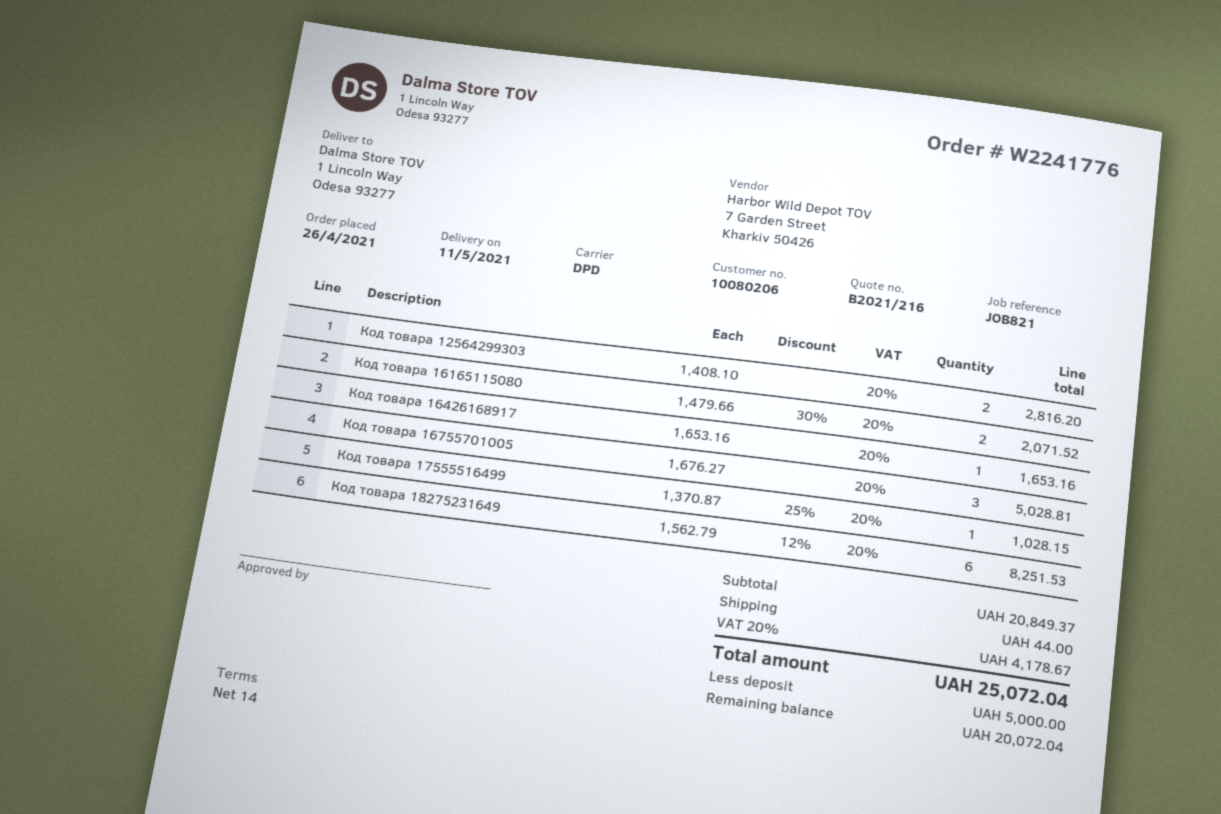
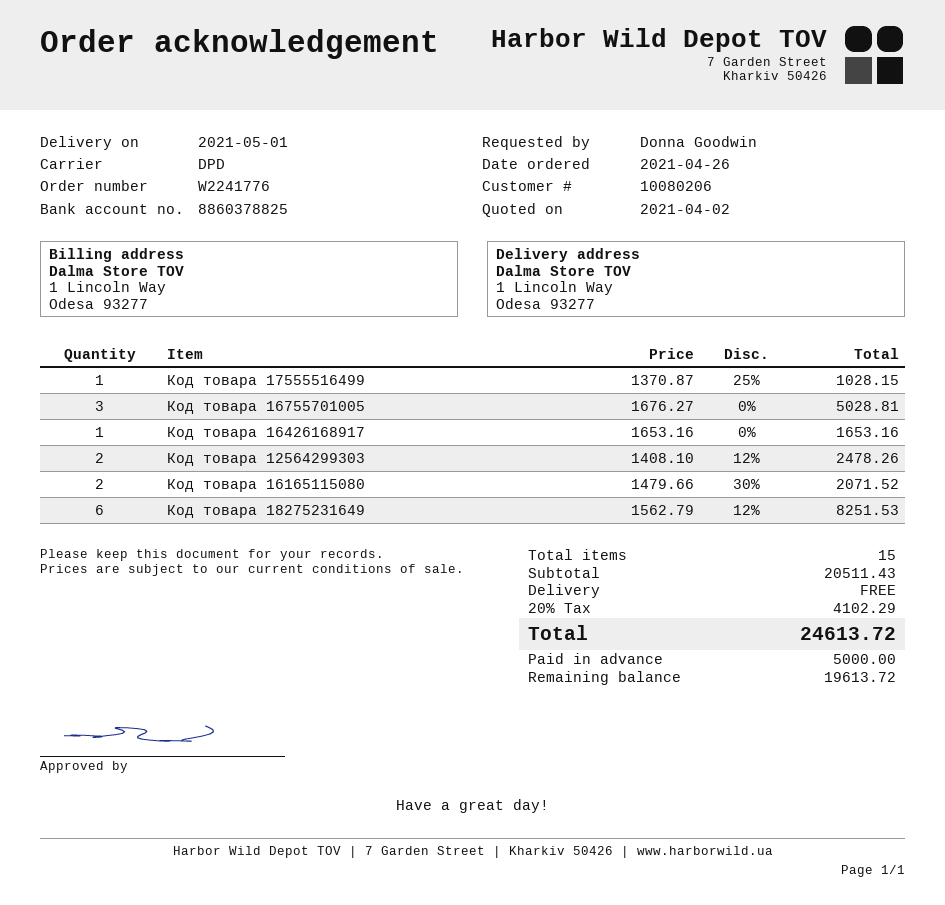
delivery date: 2021-05-11 -> 2021-05-01
Код товара 12564299303: 2 x 1408.10 = 2816.20 -> 2 x 1408.10 - 12% = 2478.26
subtotal: 20849.37 -> 20511.43
shipping: 44.00 -> 0.00
tax: 20% = 4178.67 -> 20% = 4102.29
total: 25072.04 -> 24613.72
balance: 20072.04 -> 19613.72

